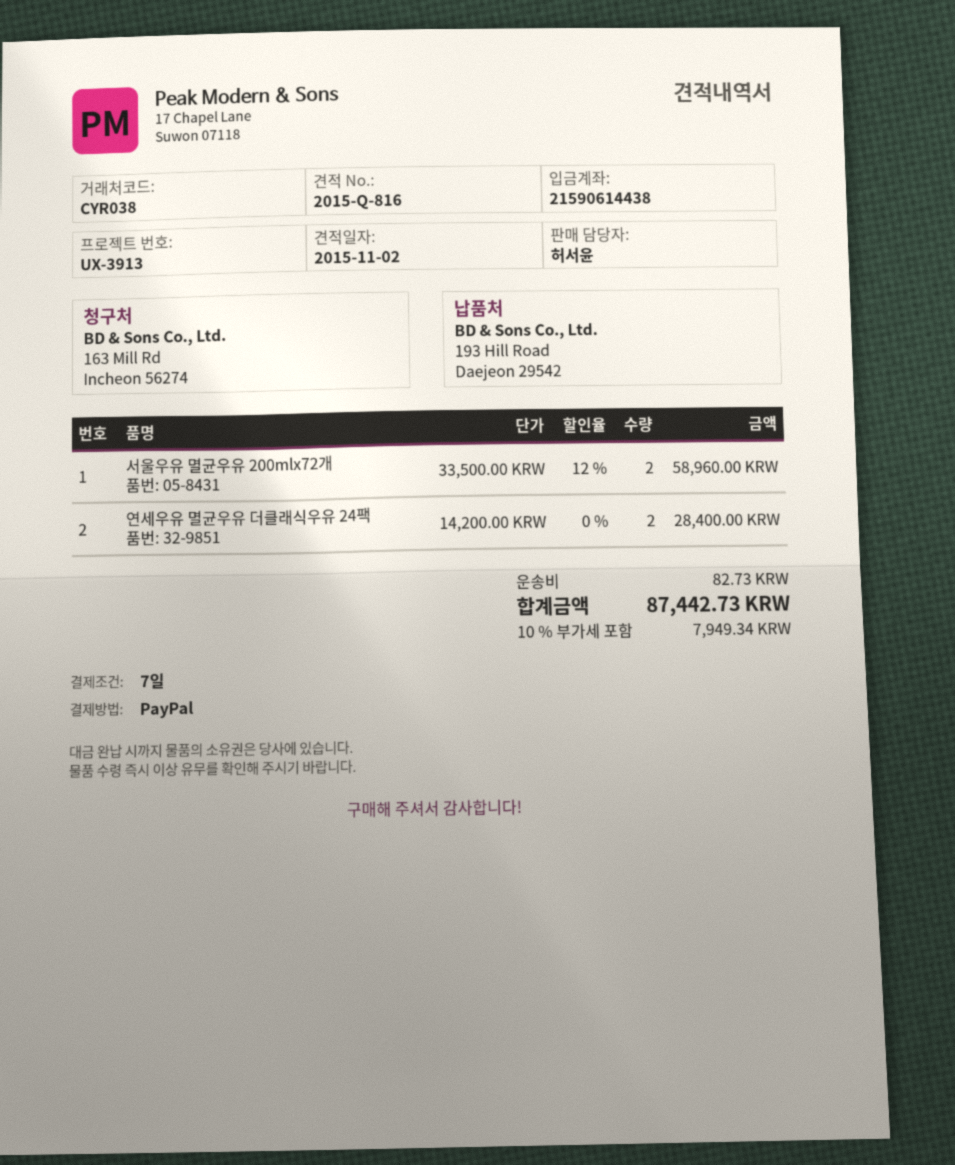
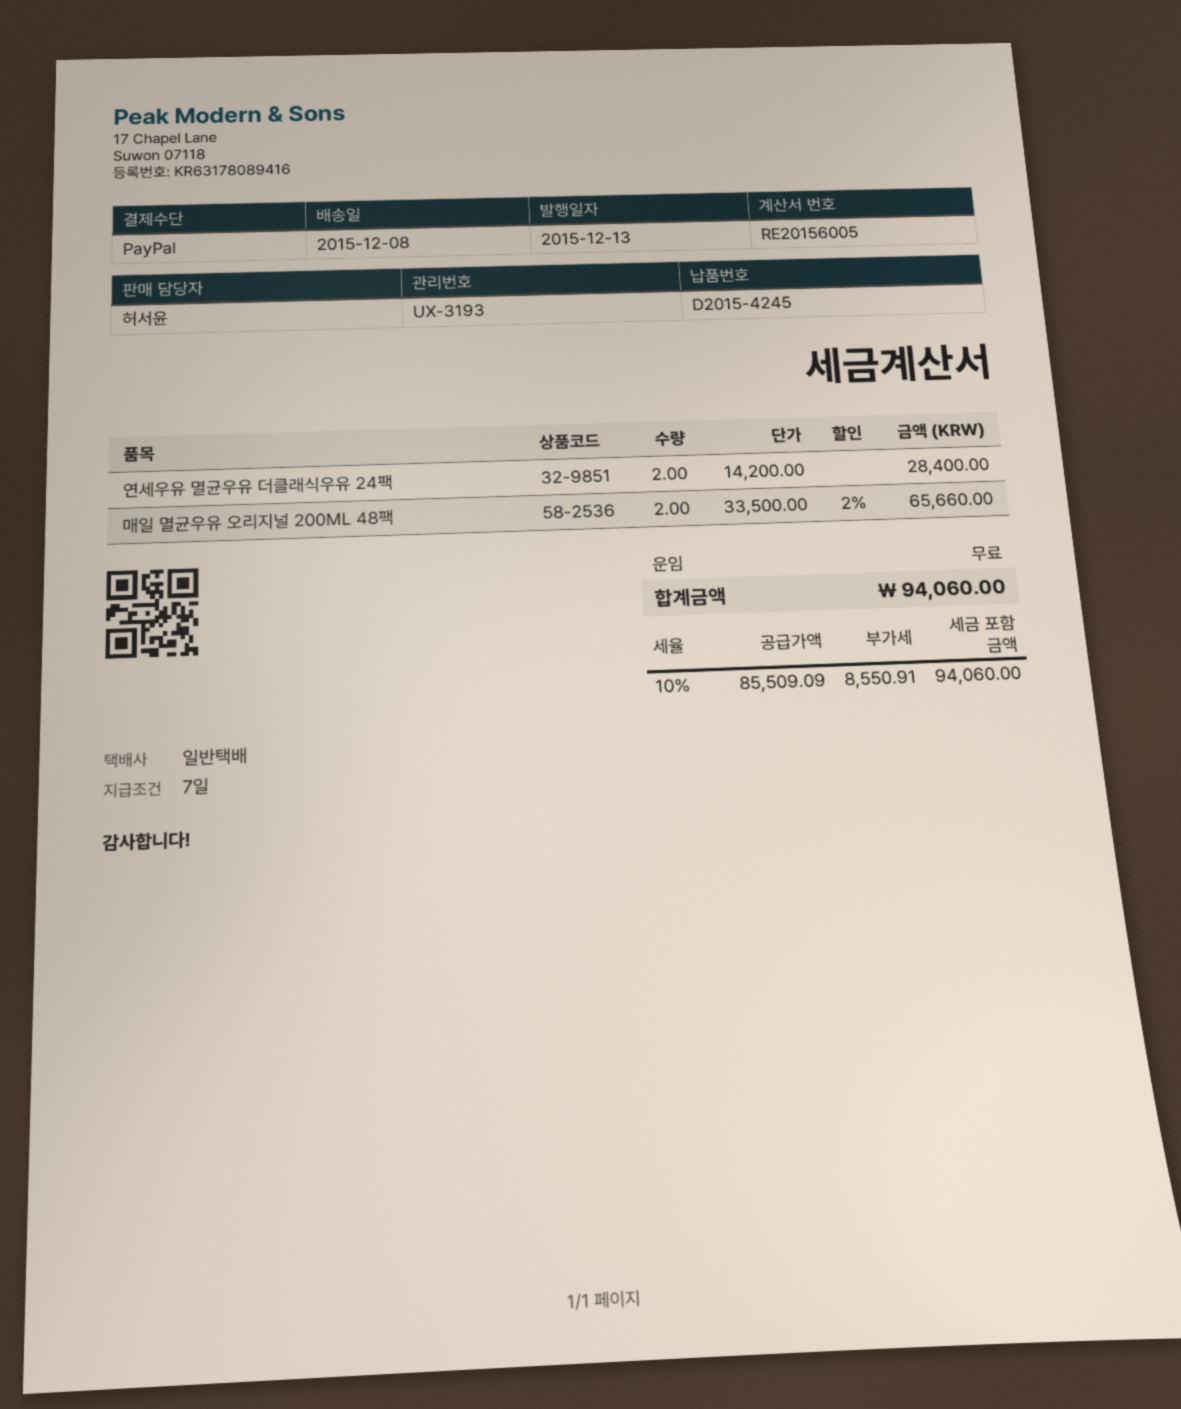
reference: UX-3913 -> UX-3193
서울우유 멸균우유 200mlx72개: 2 x 33500.00 - 12% = 58960.00 -> none
매일 멸균우유 오리지널 200ML 48팩: none -> 2 x 33500.00 - 2% = 65660.00
shipping: 82.73 -> 0.00
tax: 10% = 7949.34 -> 10% = 8550.91
total: 87442.73 -> 94060.00

